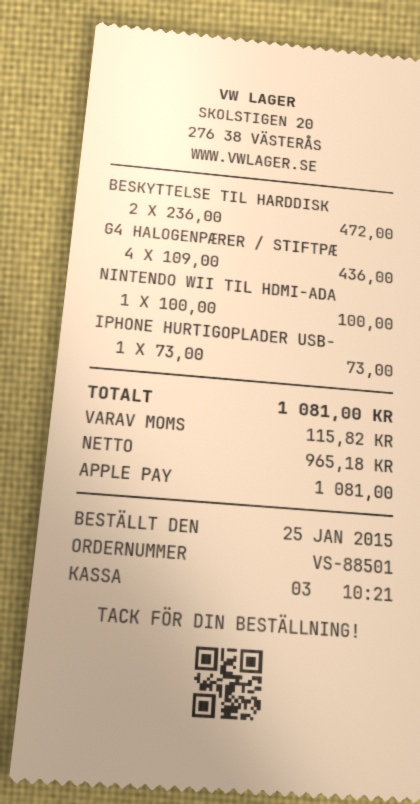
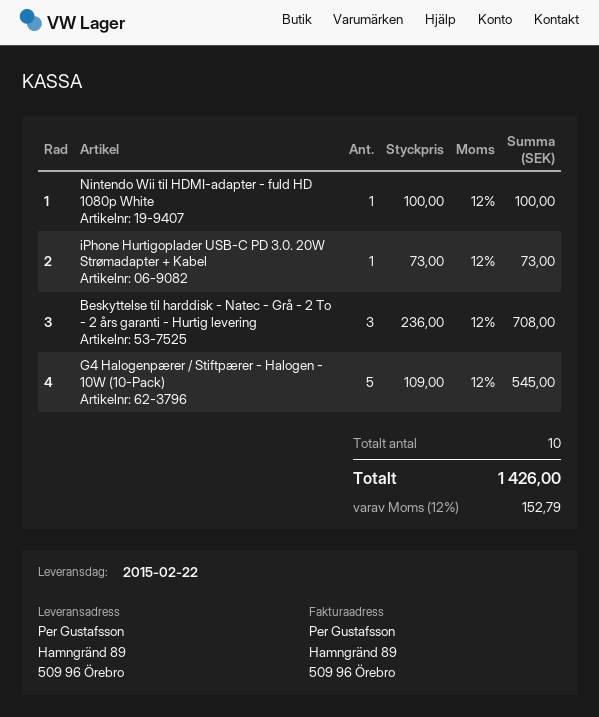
BESKYTTELSE TIL HARDDISK: 2 x 236.00 = 472.00 -> 3 x 236.00 = 708.00
G4 HALOGENPÆRER / STIFTPÆ: 4 x 109.00 = 436.00 -> 5 x 109.00 = 545.00
tax: 115.82 -> 152.79
total: 1081.00 -> 1426.00

